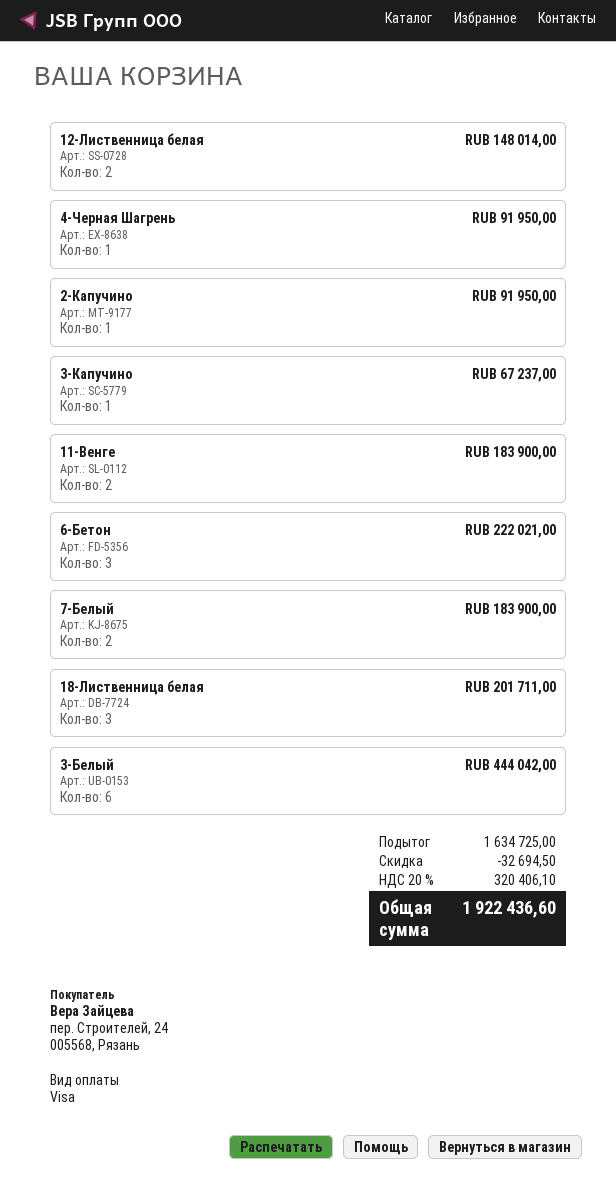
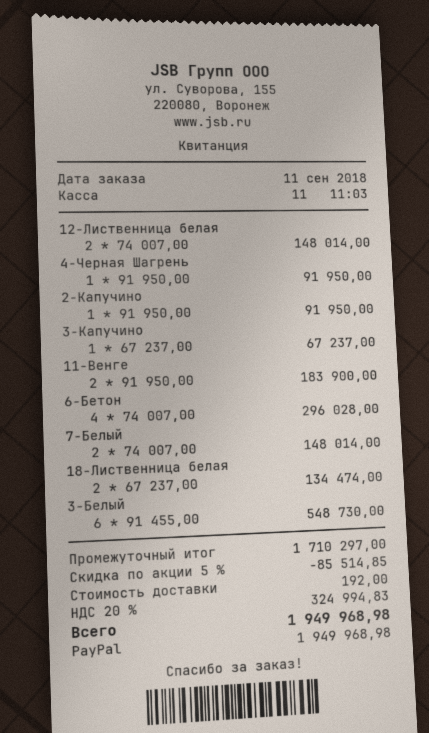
payment method: Visa -> PayPal
6-Бетон: 3 for 222021.00 -> 4 for 296028.00
7-Белый: 2 for 183900.00 -> 2 for 148014.00
18-Лиственница белая: 3 for 201711.00 -> 2 for 134474.00
3-Белый: 6 for 444042.00 -> 6 for 548730.00
subtotal: 1634725.00 -> 1710297.00
discount: 32694.50 -> 85514.85
shipping: none -> 192.00
tax: 20% = 320406.10 -> 20% = 324994.83
total: 1922436.60 -> 1949968.98

